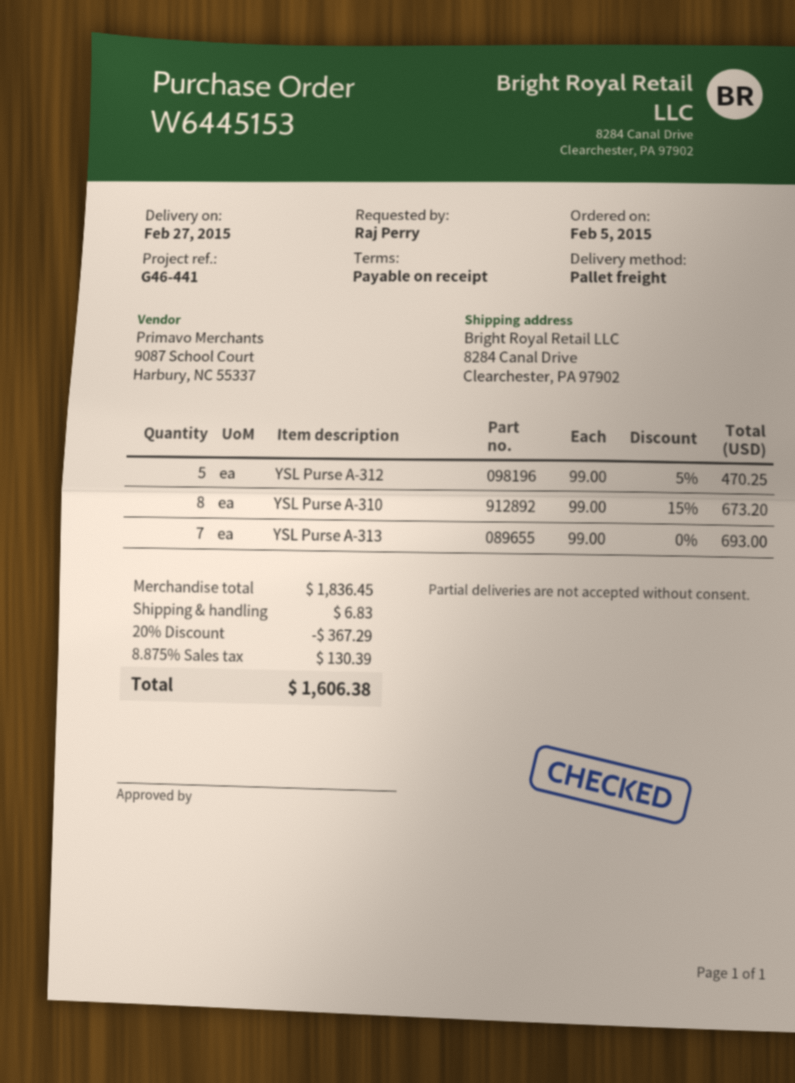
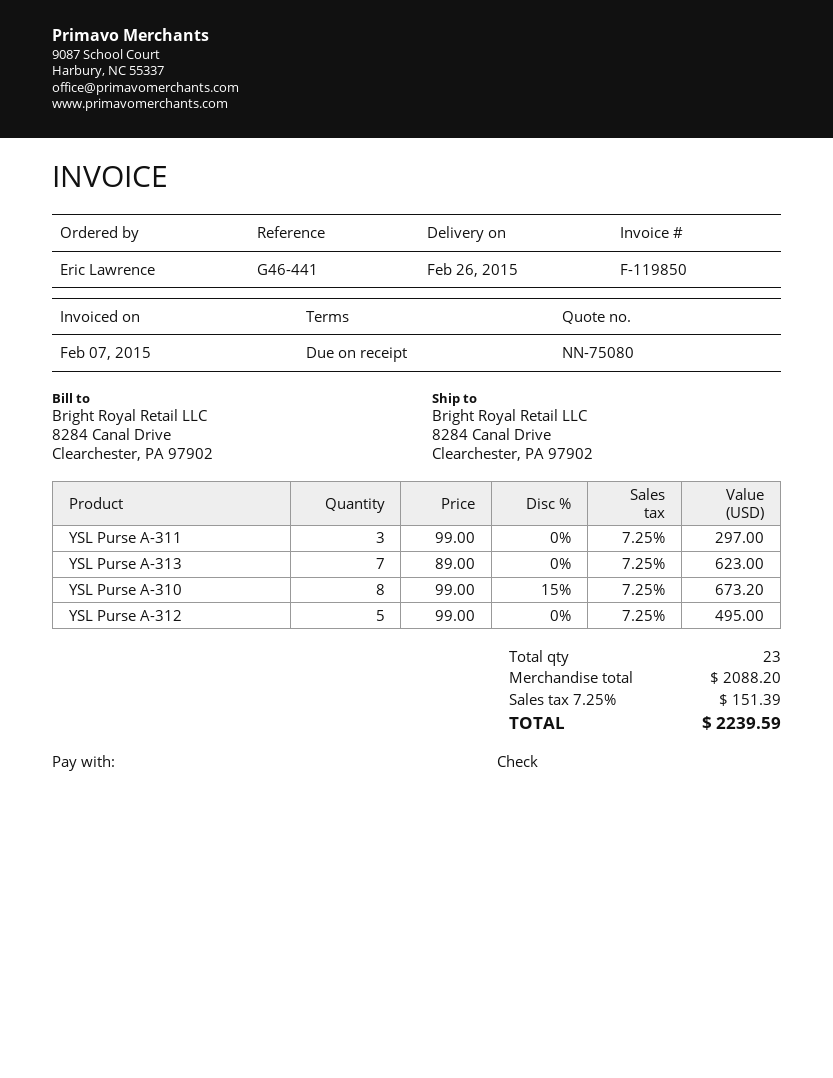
delivery date: 2015-02-27 -> 2015-02-26
ordered by: Raj Perry -> Eric Lawrence
YSL Purse A-312: 5 x 99.00 - 5% = 470.25 -> 5 x 99.00 = 495.00
YSL Purse A-313: 7 x 99.00 = 693.00 -> 7 x 89.00 = 623.00
YSL Purse A-311: none -> 3 x 99.00 = 297.00
subtotal: 1836.45 -> 2088.20
discount: 20% = 367.29 -> none
shipping: 6.83 -> none
tax: 8.875% = 130.39 -> 7.25% = 151.39
total: 1606.38 -> 2239.59

